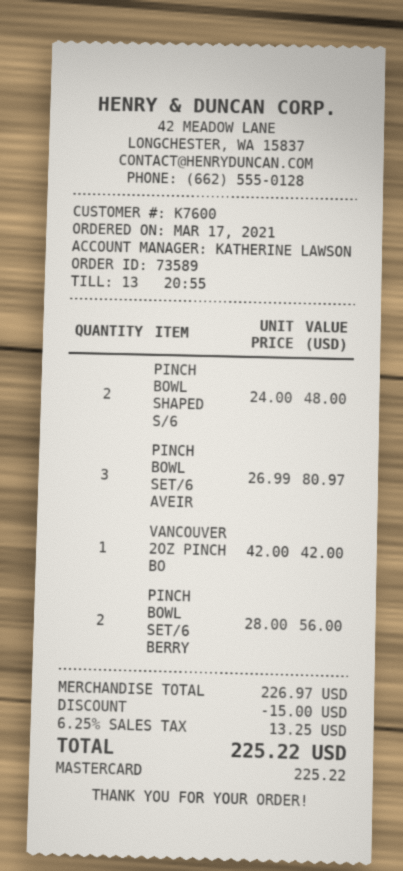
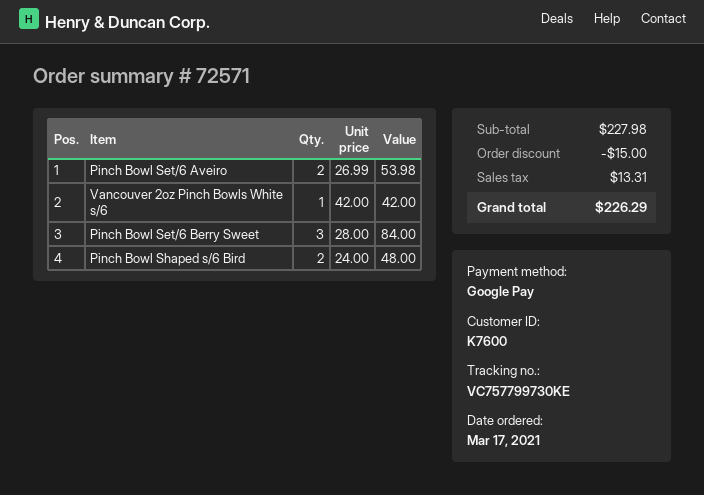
order number: 73589 -> 72571
payment method: Mastercard -> Google Pay
PINCH BOWL SET/6 AVEIR: 3 x 26.99 = 80.97 -> 2 x 26.99 = 53.98
PINCH BOWL SET/6 BERRY: 2 x 28.00 = 56.00 -> 3 x 28.00 = 84.00
subtotal: 226.97 -> 227.98
tax: 13.25 -> 13.31
total: 225.22 -> 226.29

